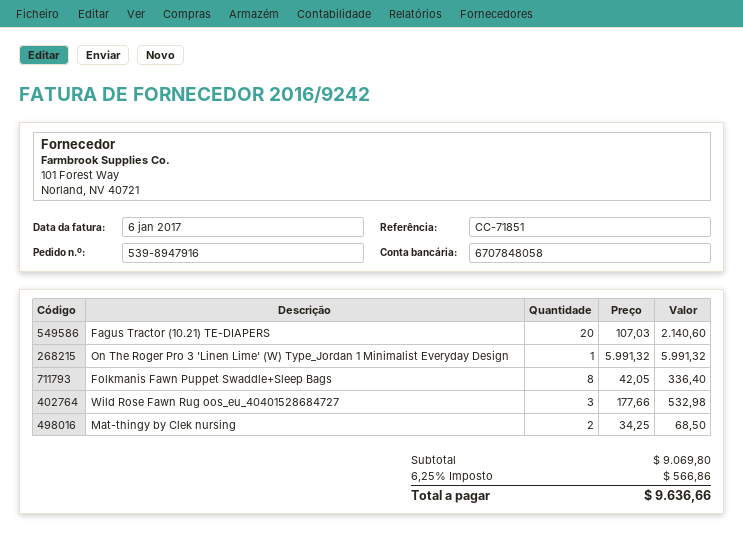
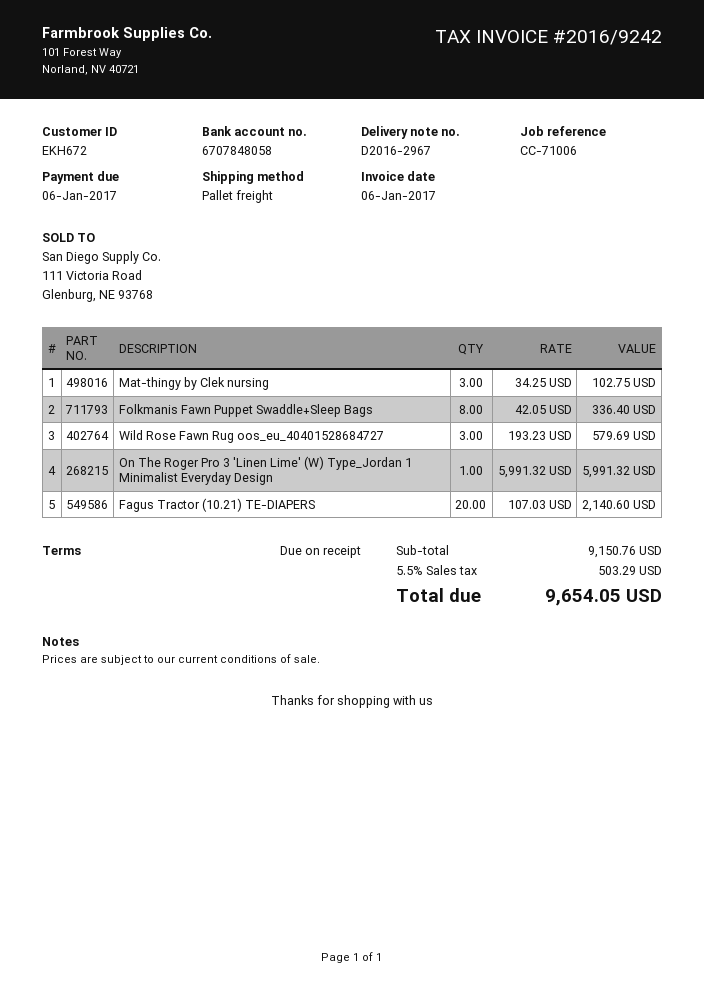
reference: CC-71851 -> CC-71006
Wild Rose Fawn Rug oos_eu_40401528684727: 3 x 177.66 = 532.98 -> 3 x 193.23 = 579.69
Mat-thingy by Clek nursing: 2 x 34.25 = 68.50 -> 3 x 34.25 = 102.75
subtotal: 9069.80 -> 9150.76
tax: 6.25% = 566.86 -> 5.5% = 503.29
total: 9636.66 -> 9654.05

